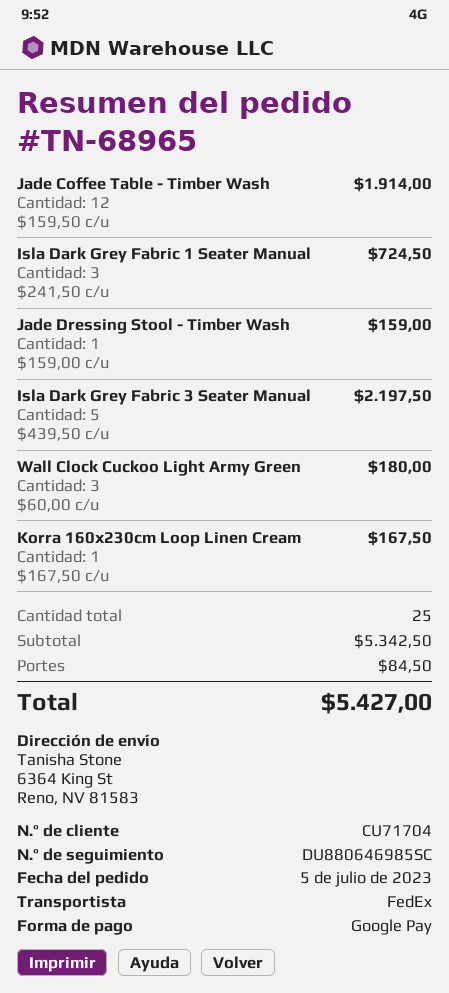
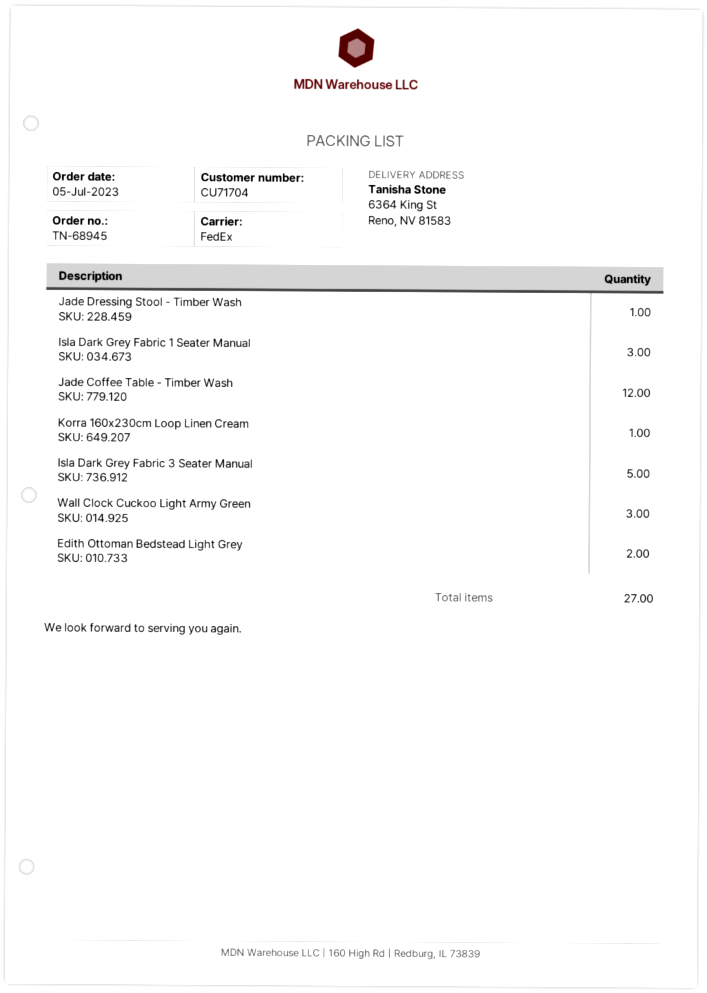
order number: TN-68965 -> TN-68945
Edith Ottoman Bedstead Light Grey: none -> 2
total quantity: 25 -> 27

